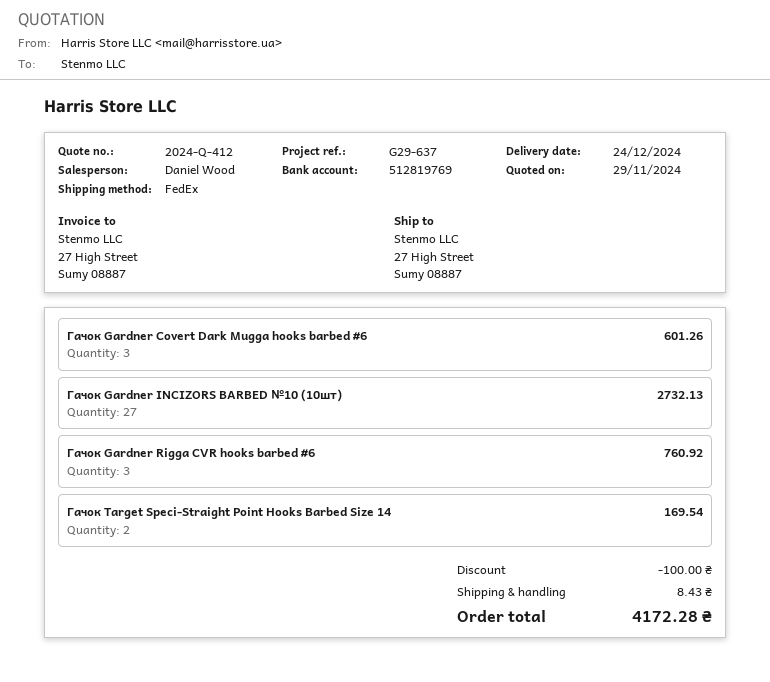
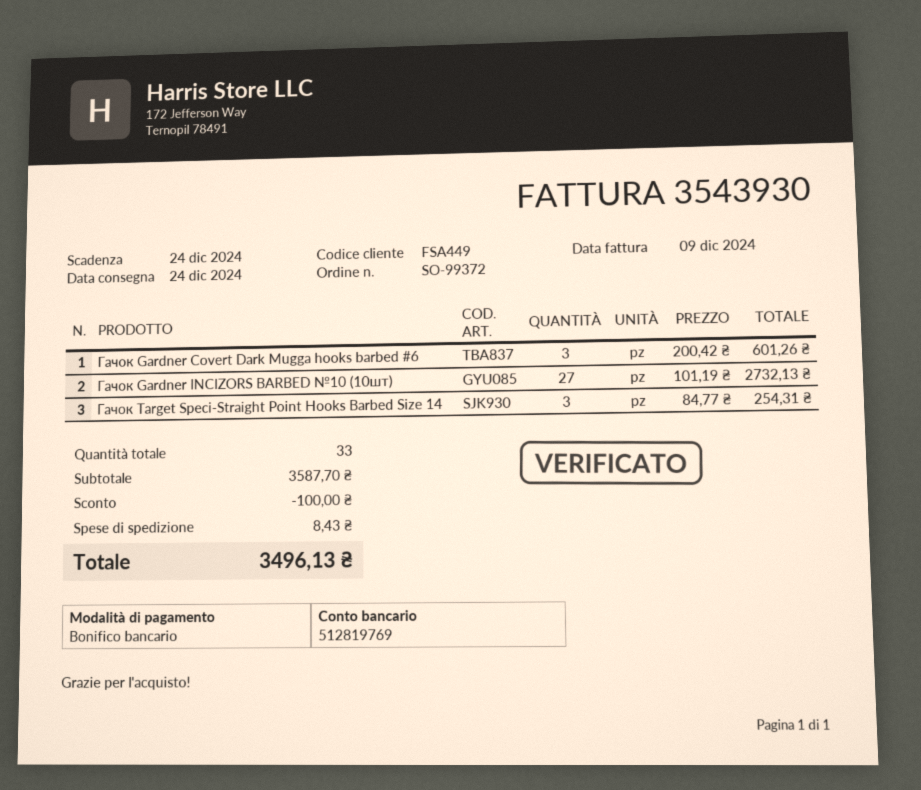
Гачок Gardner Rigga CVR hooks barbed #6: 3 for 760.92 -> none
Гачок Target Speci-Straight Point Hooks Barbed Size 14: 2 for 169.54 -> 3 for 254.31
total: 4172.28 -> 3496.13

